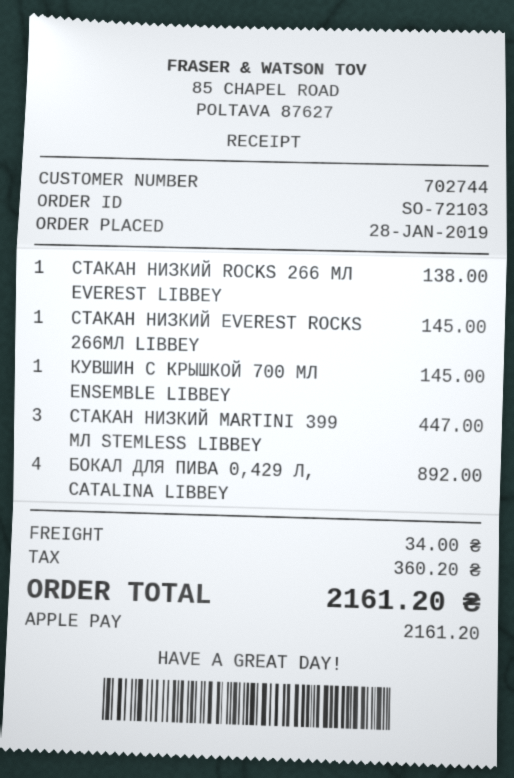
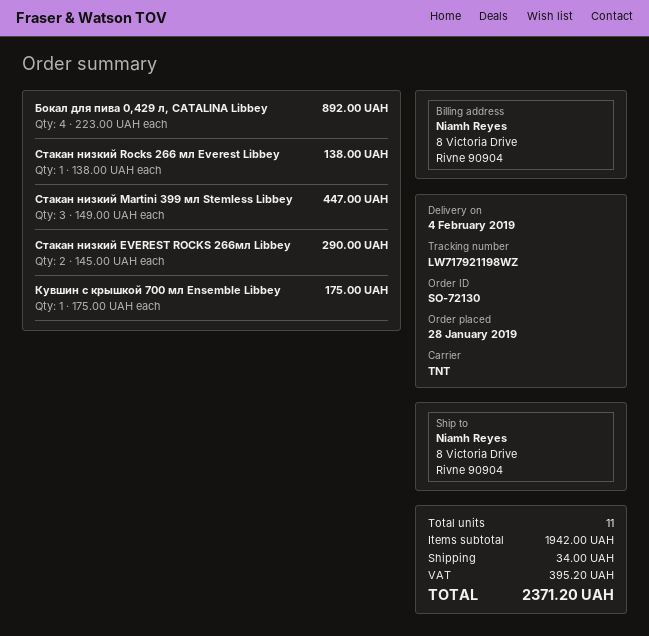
order number: SO-72103 -> SO-72130
СТАКАН НИЗКИЙ EVEREST ROCKS 266МЛ LIBBEY: 1 for 145.00 -> 2 for 290.00
КУВШИН С КРЫШКОЙ 700 МЛ ENSEMBLE LIBBEY: 1 for 145.00 -> 1 for 175.00
tax: 360.20 -> 395.20
total: 2161.20 -> 2371.20

